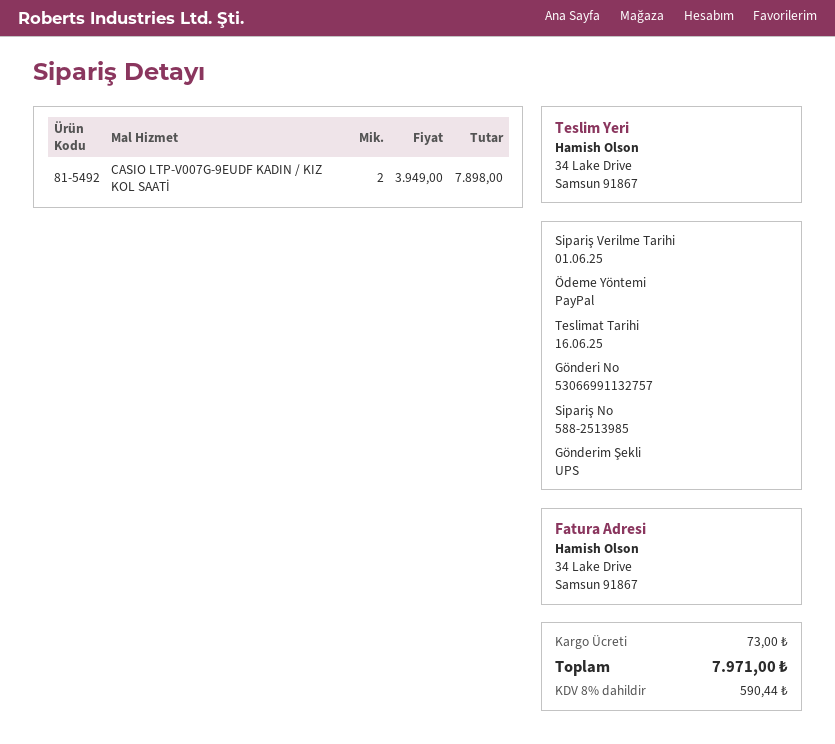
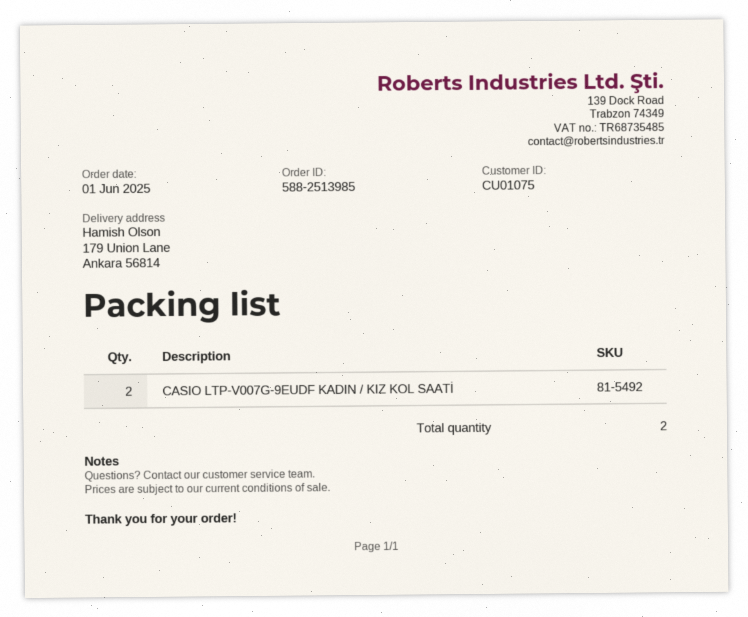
ship to: 34 Lake Drive, Samsun 91867 -> 179 Union Lane, Ankara 56814

